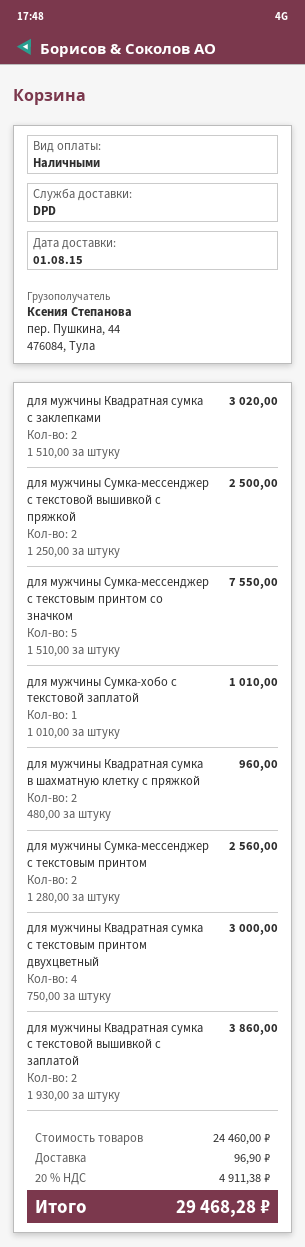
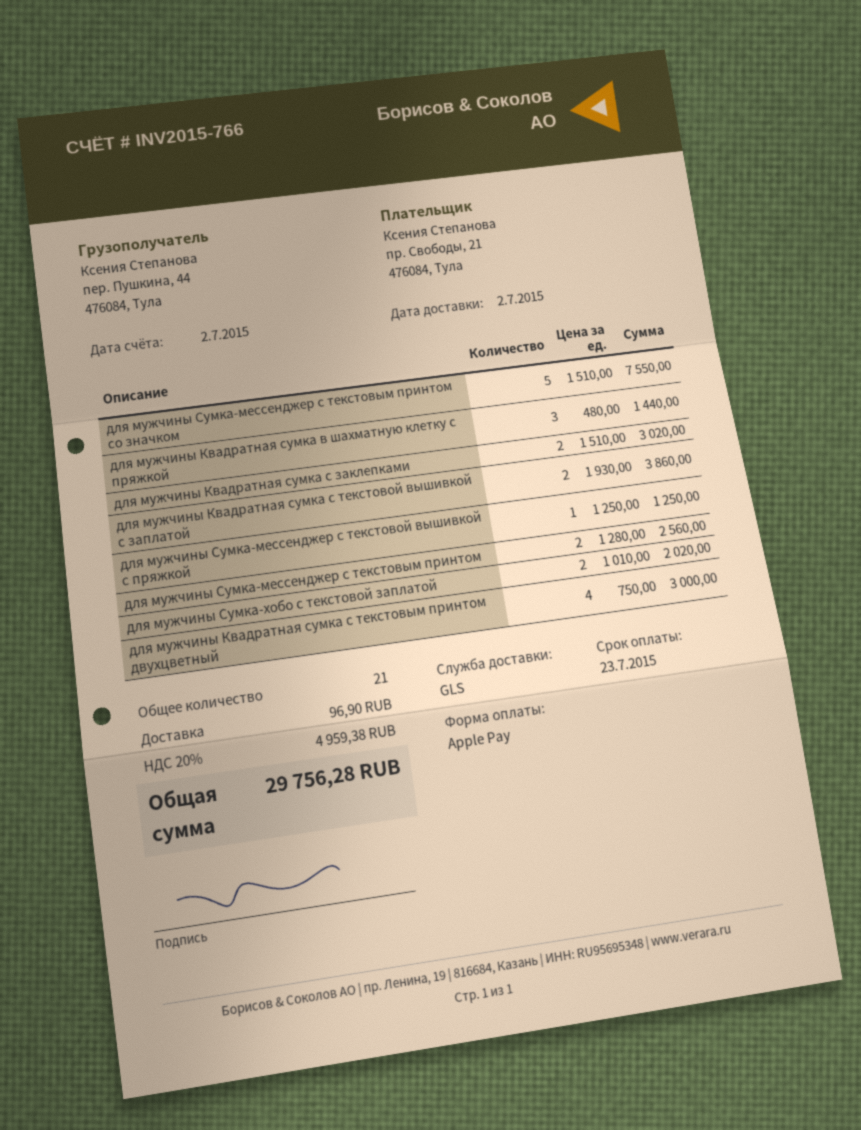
delivery date: 2015-08-01 -> 2015-07-02
payment method: cash -> Apple Pay
shipping method: DPD -> GLS
для мужчины Сумка-мессенджер с текстовой вышивкой с пряжкой: 2 x 1250.00 = 2500.00 -> 1 x 1250.00 = 1250.00
для мужчины Сумка-хобо с текстовой заплатой: 1 x 1010.00 = 1010.00 -> 2 x 1010.00 = 2020.00
для мужчины Квадратная сумка в шахматную клетку с пряжкой: 2 x 480.00 = 960.00 -> 3 x 480.00 = 1440.00
tax: 20% = 4911.38 -> 20% = 4959.38
total: 29468.28 -> 29756.28

